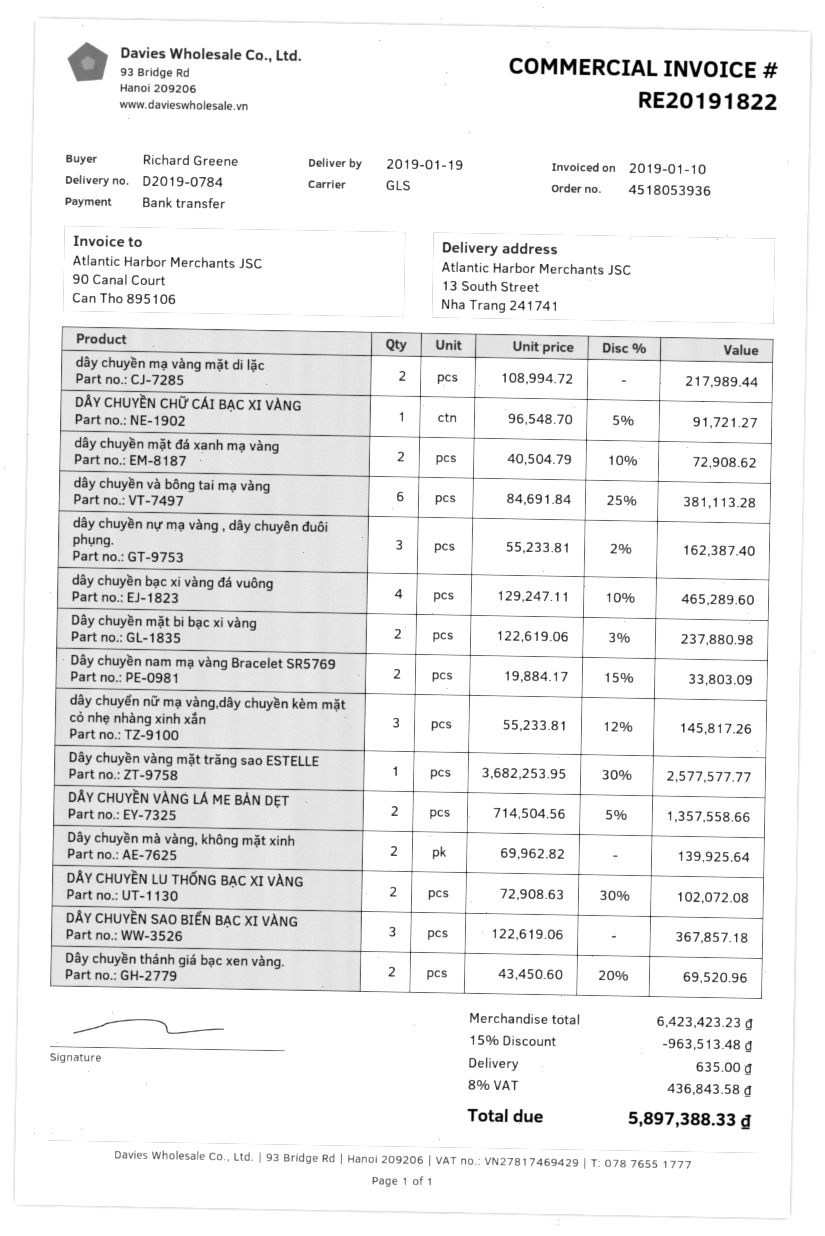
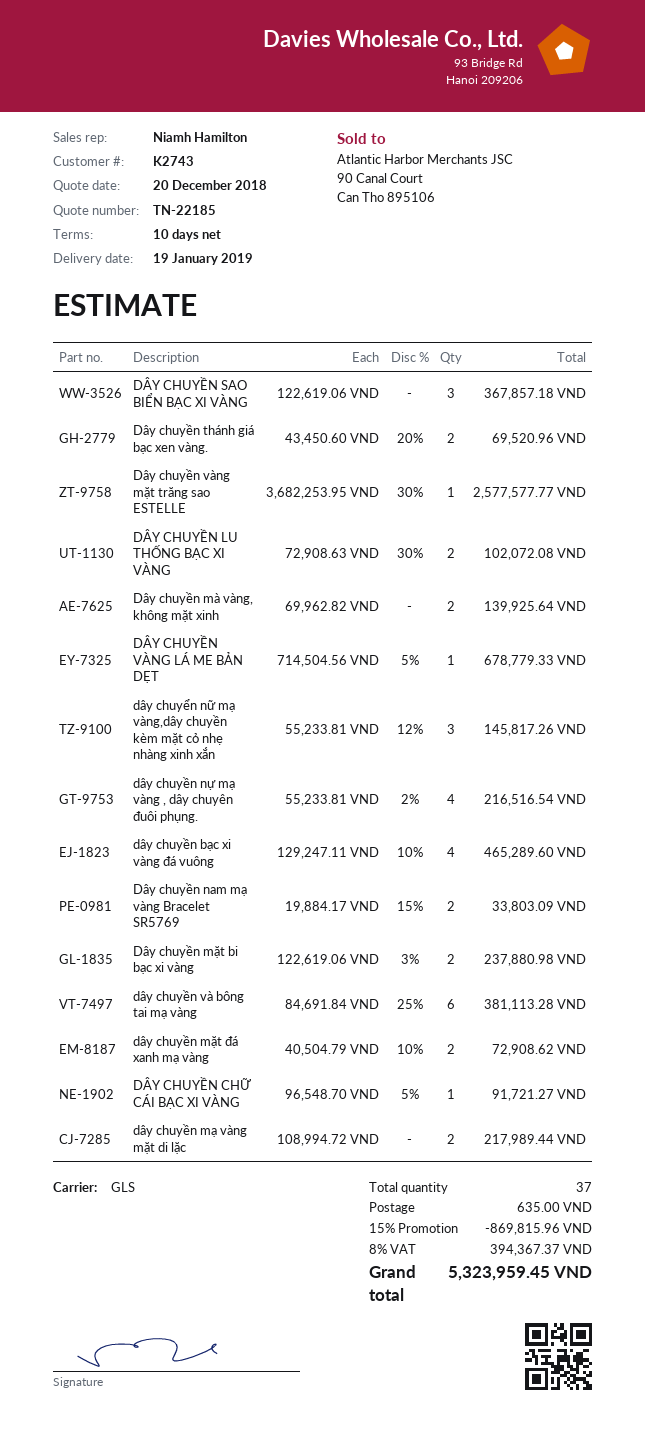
dây chuyền nự mạ vàng , dây chuyên đuôi phụng.: 3 x 55233.81 - 2% = 162387.40 -> 4 x 55233.81 - 2% = 216516.54
DÂY CHUYỀN VÀNG LÁ ME BẢN DẸT: 2 x 714504.56 - 5% = 1357558.66 -> 1 x 714504.56 - 5% = 678779.33
discount: 15% = 963513.48 -> 15% = 869815.96
tax: 8% = 436843.58 -> 8% = 394367.37
total: 5897388.33 -> 5323959.45

